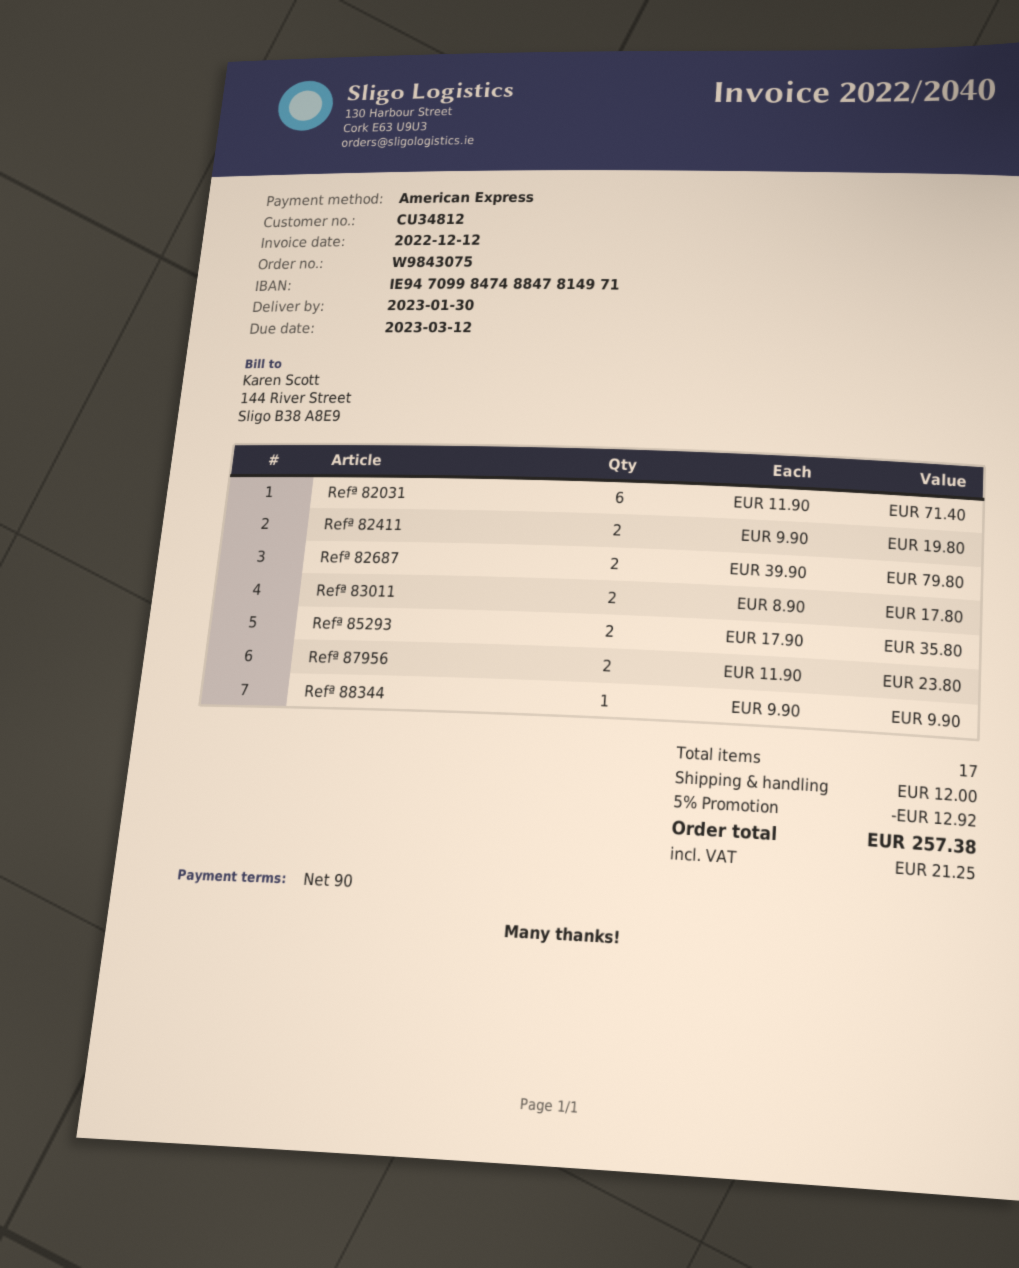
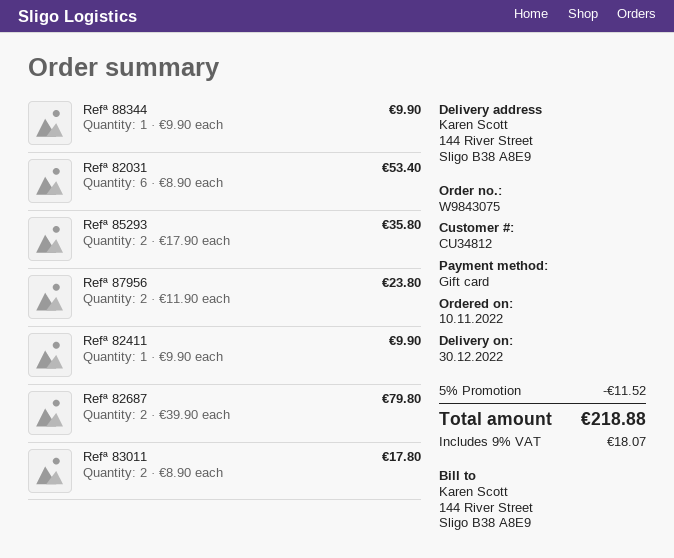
delivery date: 2023-01-30 -> 2022-12-30
payment method: American Express -> gift card
Refª 82031: 6 x 11.90 = 71.40 -> 6 x 8.90 = 53.40
Refª 82411: 2 x 9.90 = 19.80 -> 1 x 9.90 = 9.90
discount: 5% = 12.92 -> 5% = 11.52
shipping: 12.00 -> none
tax: 21.25 -> 18.07
total: 257.38 -> 218.88

